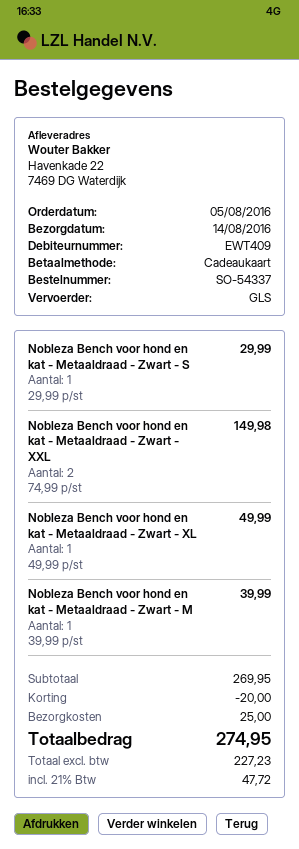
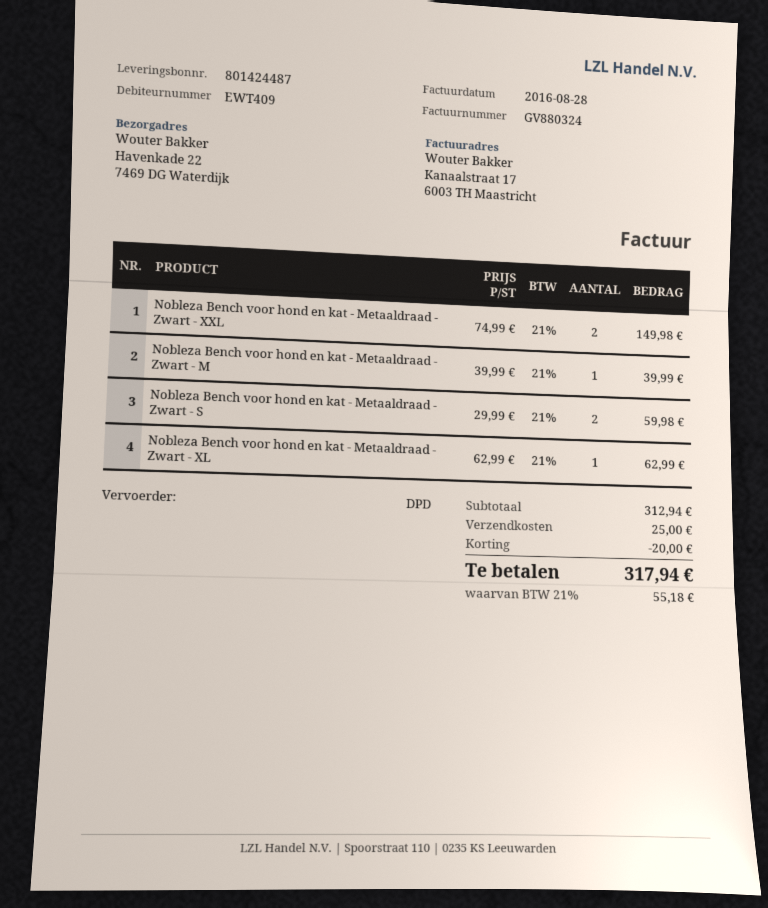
shipping method: GLS -> DPD
Nobleza Bench voor hond en kat - Metaaldraad - Zwart - S: 1 x 29.99 = 29.99 -> 2 x 29.99 = 59.98
Nobleza Bench voor hond en kat - Metaaldraad - Zwart - XL: 1 x 49.99 = 49.99 -> 1 x 62.99 = 62.99
subtotal: 269.95 -> 312.94
tax: 21% = 47.72 -> 21% = 55.18
total: 274.95 -> 317.94

